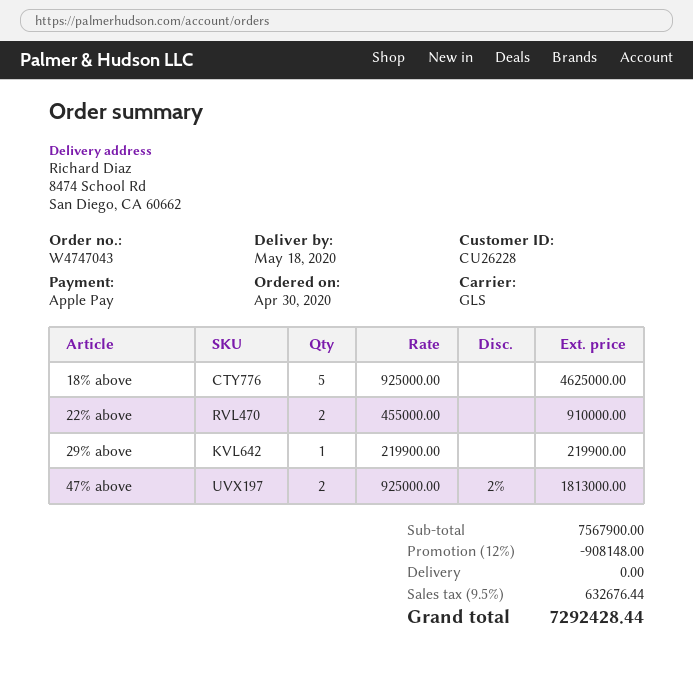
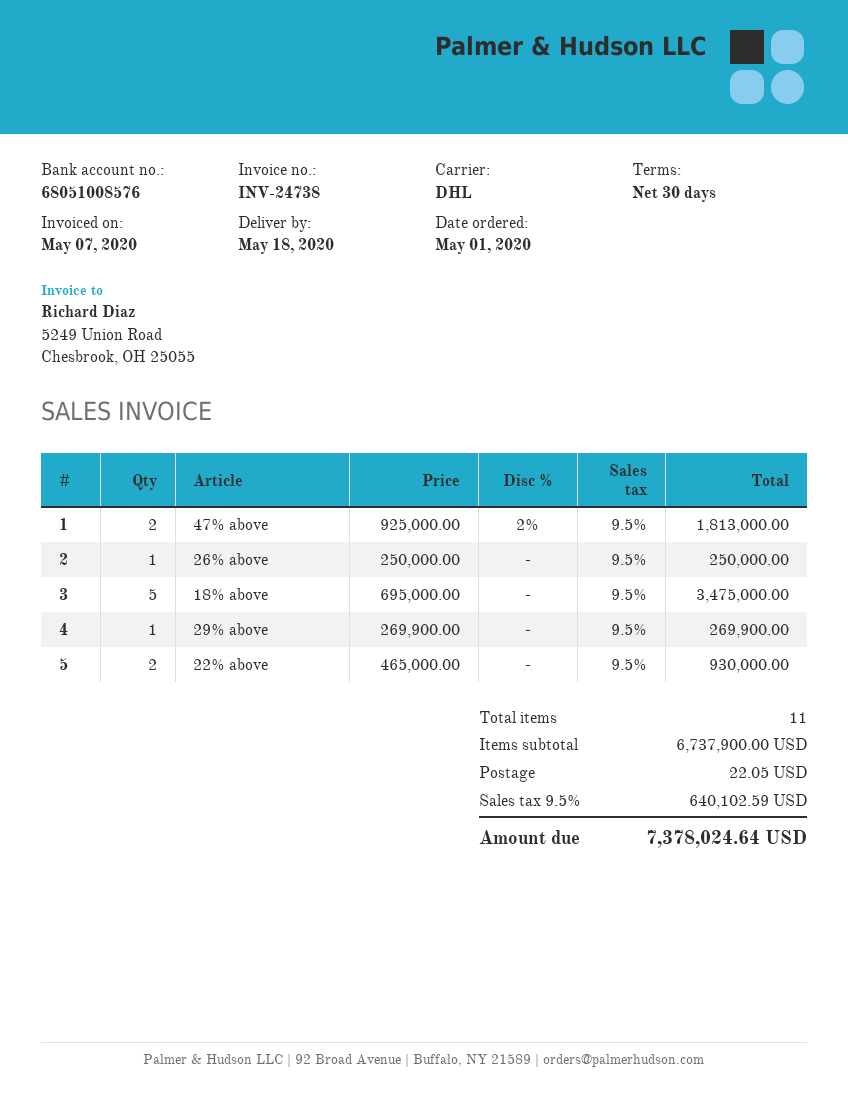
order date: 2020-04-30 -> 2020-05-01
shipping method: GLS -> DHL
18% above: 5 x 925000.00 = 4625000.00 -> 5 x 695000.00 = 3475000.00
22% above: 2 x 455000.00 = 910000.00 -> 2 x 465000.00 = 930000.00
29% above: 1 x 219900.00 = 219900.00 -> 1 x 269900.00 = 269900.00
26% above: none -> 1 x 250000.00 = 250000.00
subtotal: 7567900.00 -> 6737900.00
discount: 12% = 908148.00 -> none
shipping: 0.00 -> 22.05
tax: 9.5% = 632676.44 -> 9.5% = 640102.59
total: 7292428.44 -> 7378024.64

